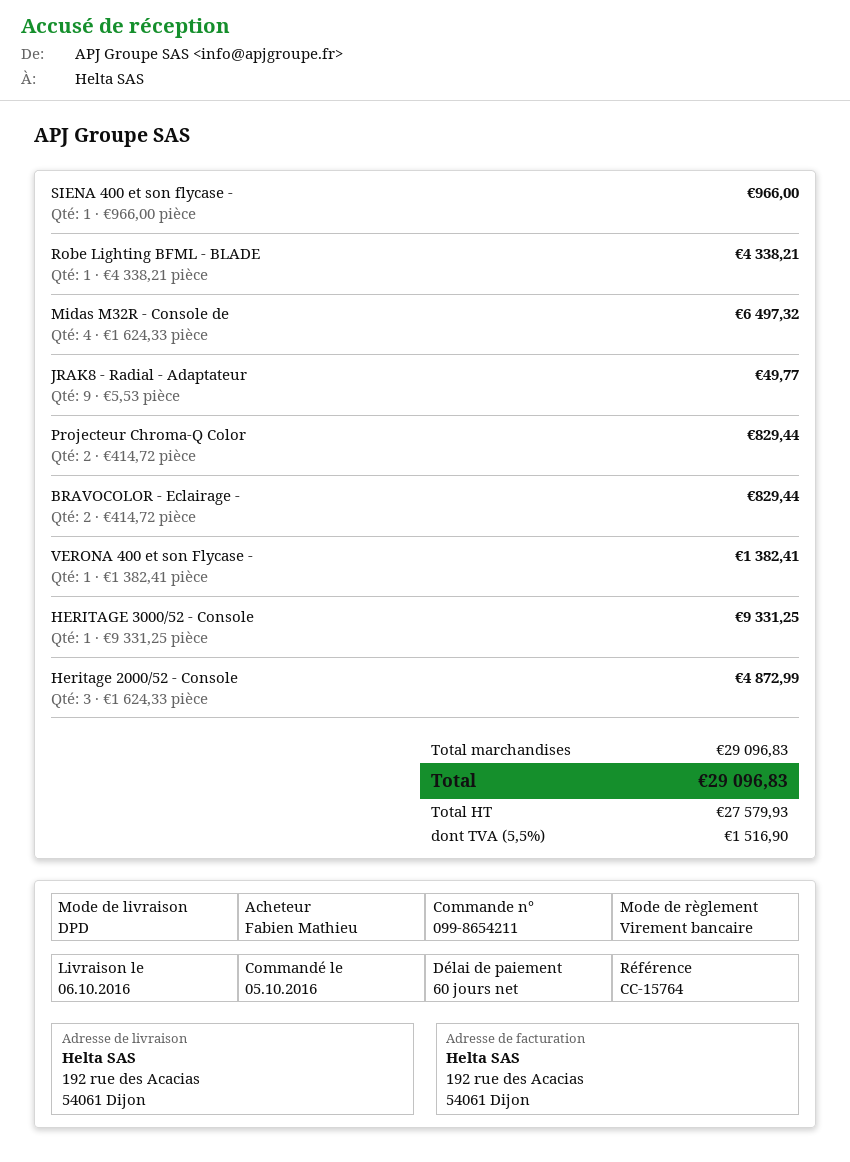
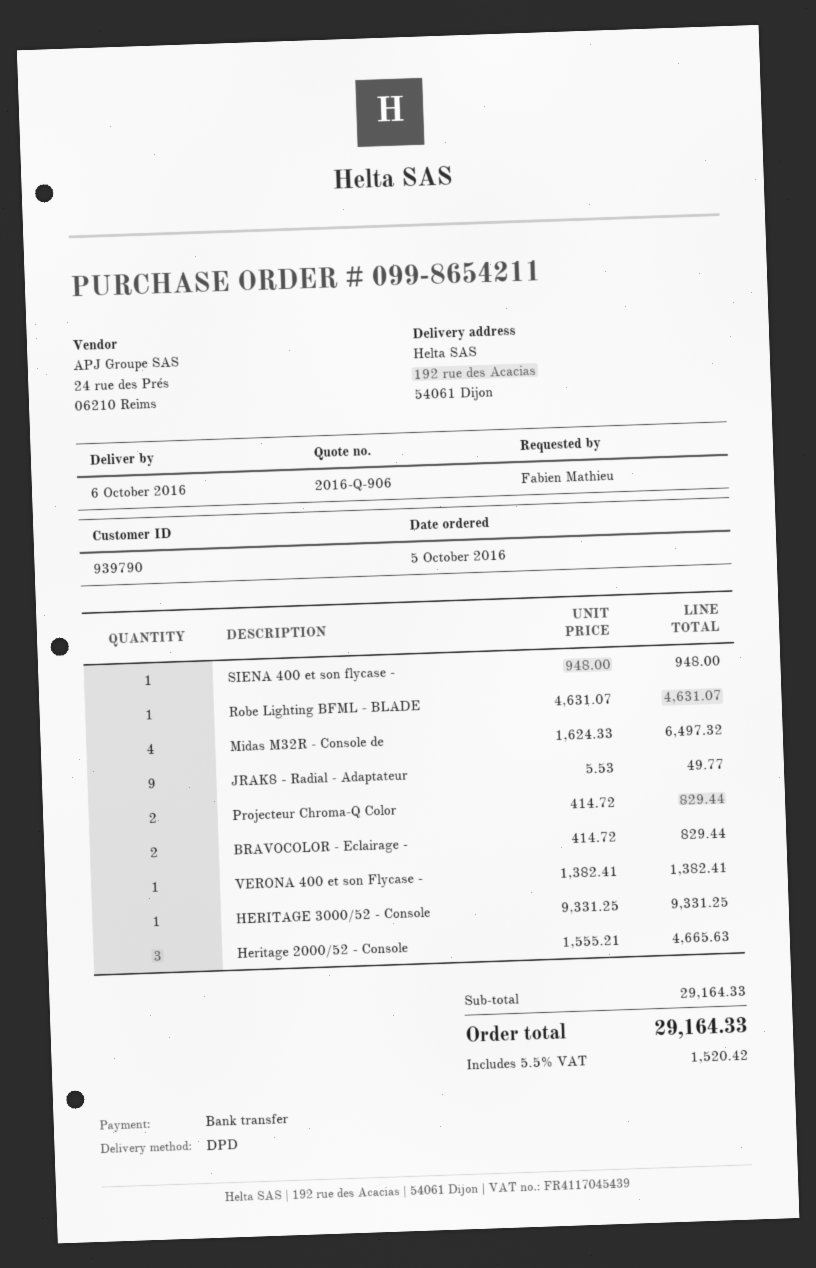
SIENA 400 et son flycase -: 1 x 966.00 = 966.00 -> 1 x 948.00 = 948.00
Robe Lighting BFML - BLADE: 1 x 4338.21 = 4338.21 -> 1 x 4631.07 = 4631.07
Heritage 2000/52 - Console: 3 x 1624.33 = 4872.99 -> 3 x 1555.21 = 4665.63
subtotal: 29096.83 -> 29164.33
tax: 5.5% = 1516.90 -> 5.5% = 1520.42
total: 29096.83 -> 29164.33

